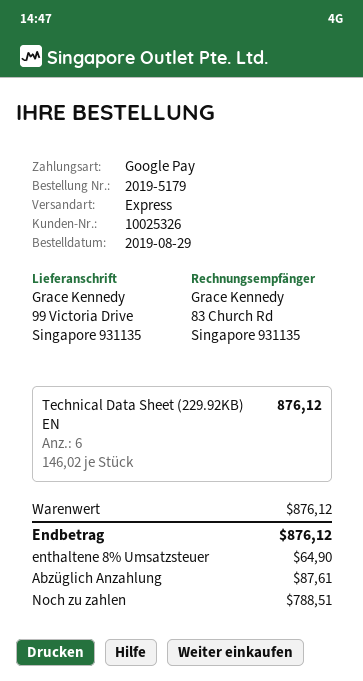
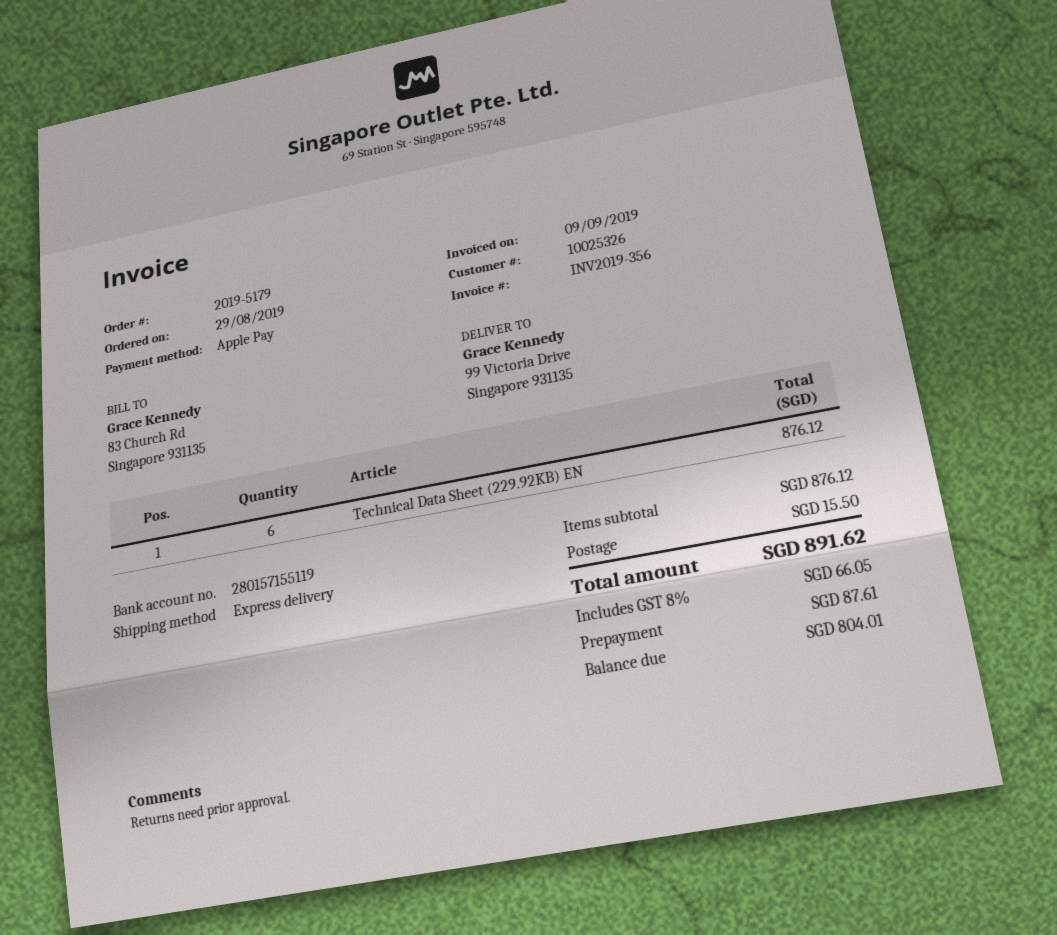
payment method: Google Pay -> Apple Pay
shipping: none -> 15.50
tax: 8% = 64.90 -> 8% = 66.05
total: 876.12 -> 891.62
balance: 788.51 -> 804.01

